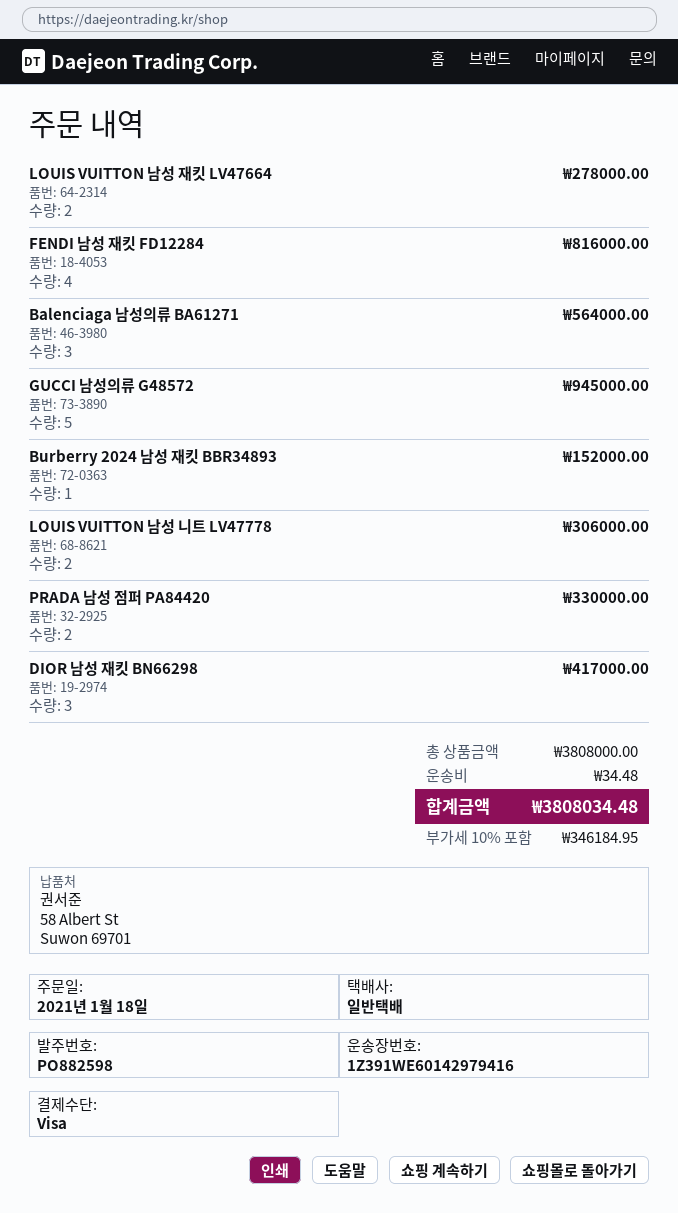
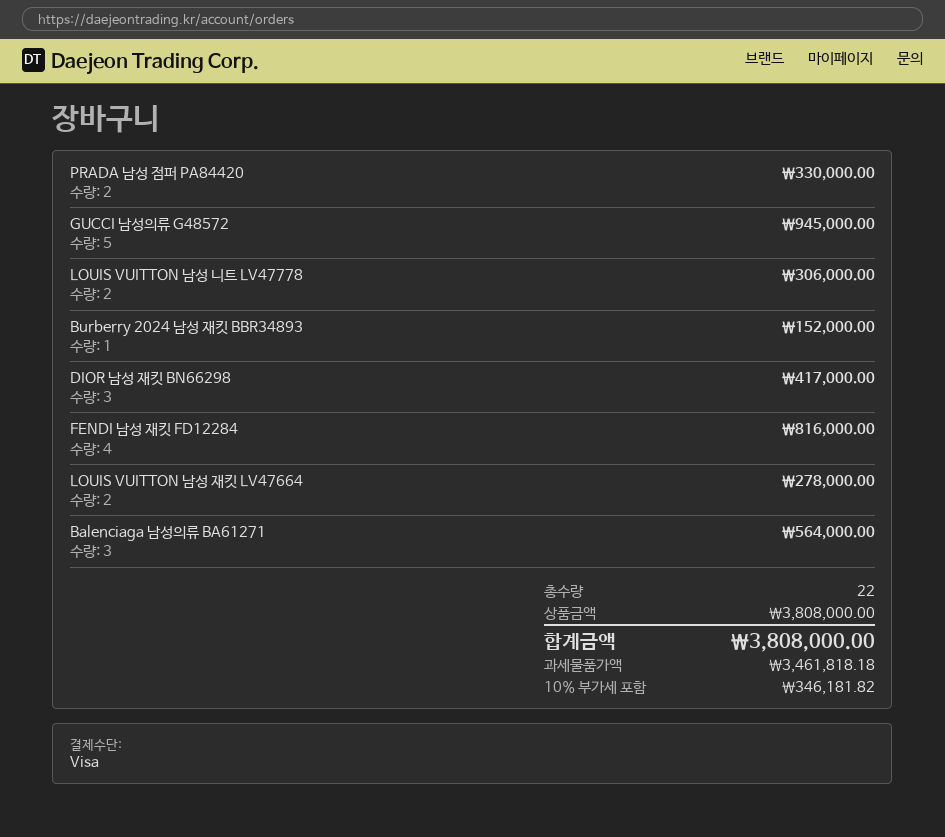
shipping: 34.48 -> none
tax: 10% = 346184.95 -> 10% = 346181.82
total: 3808034.48 -> 3808000.00

